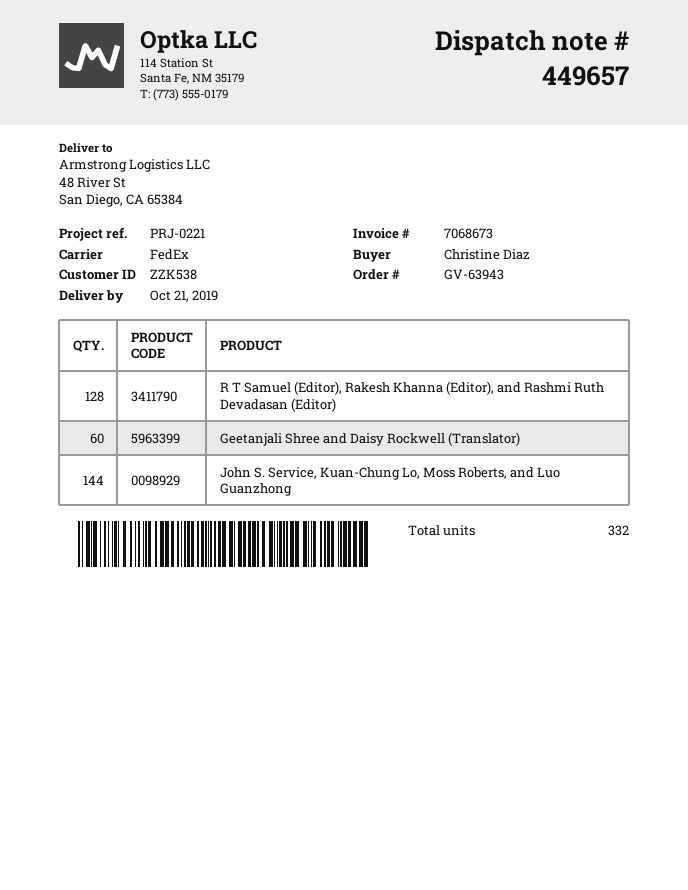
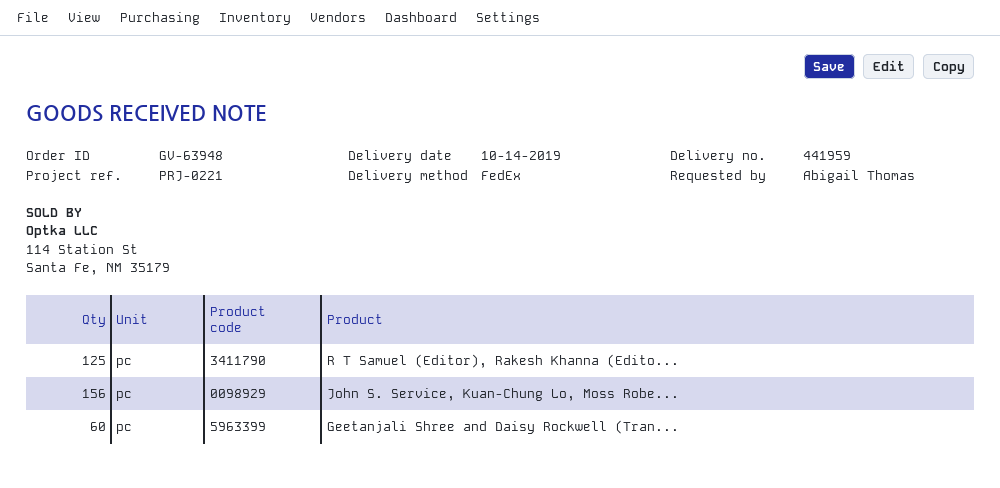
order number: GV-63943 -> GV-63948
delivery note number: 449657 -> 441959
delivery date: 2019-10-21 -> 2019-10-14
ordered by: Christine Diaz -> Abigail Thomas
R T Samuel (Editor), Rakesh Khanna (Editor), and Rashmi Ruth Devadasan (Editor): 128 -> 125
John S. Service, Kuan-Chung Lo, Moss Roberts, and Luo Guanzhong: 144 -> 156

